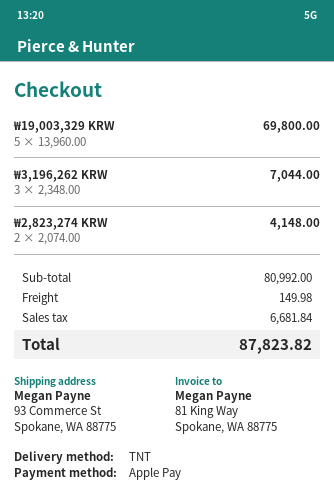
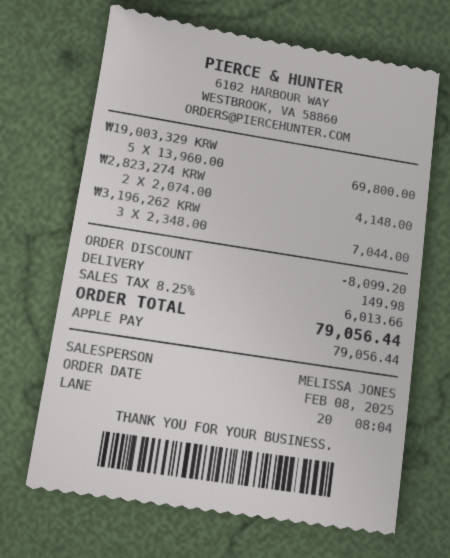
discount: none -> 8099.20
tax: 6681.84 -> 6013.66
total: 87823.82 -> 79056.44

